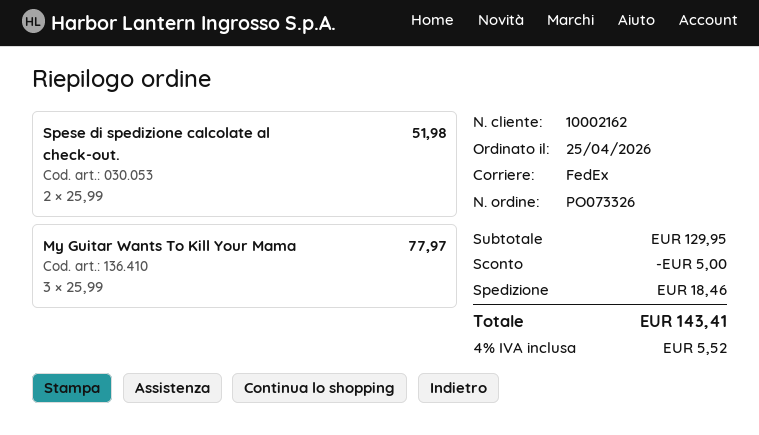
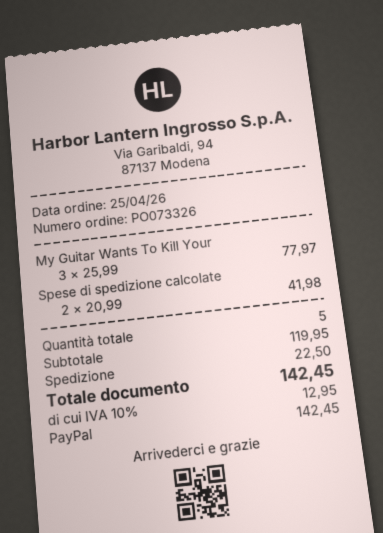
Spese di spedizione calcolate al check-out.: 2 x 25.99 = 51.98 -> 2 x 20.99 = 41.98
subtotal: 129.95 -> 119.95
discount: 5.00 -> none
shipping: 18.46 -> 22.50
tax: 4% = 5.52 -> 10% = 12.95
total: 143.41 -> 142.45

